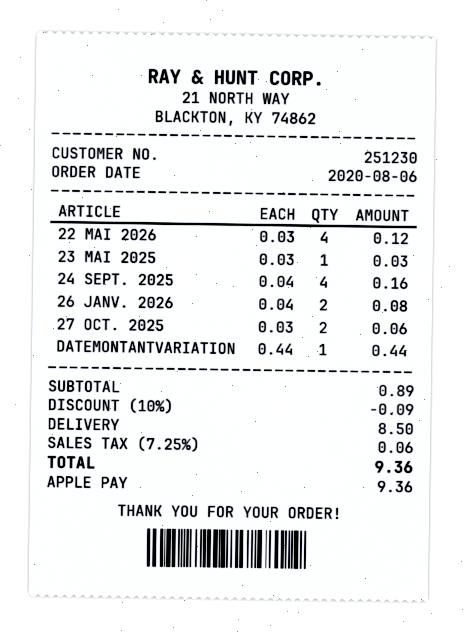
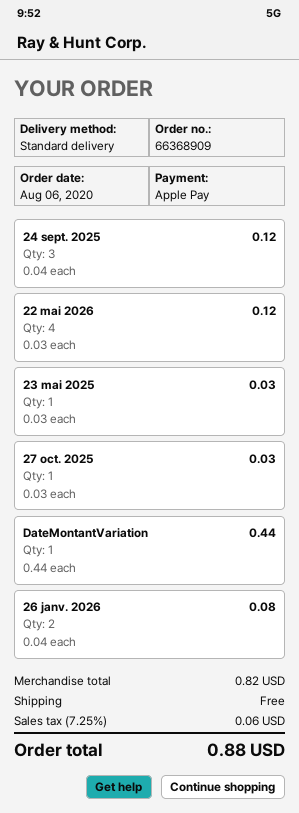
24 SEPT. 2025: 4 x 0.04 = 0.16 -> 3 x 0.04 = 0.12
27 OCT. 2025: 2 x 0.03 = 0.06 -> 1 x 0.03 = 0.03
subtotal: 0.89 -> 0.82
discount: 10% = 0.09 -> none
shipping: 8.50 -> 0.00
total: 9.36 -> 0.88

